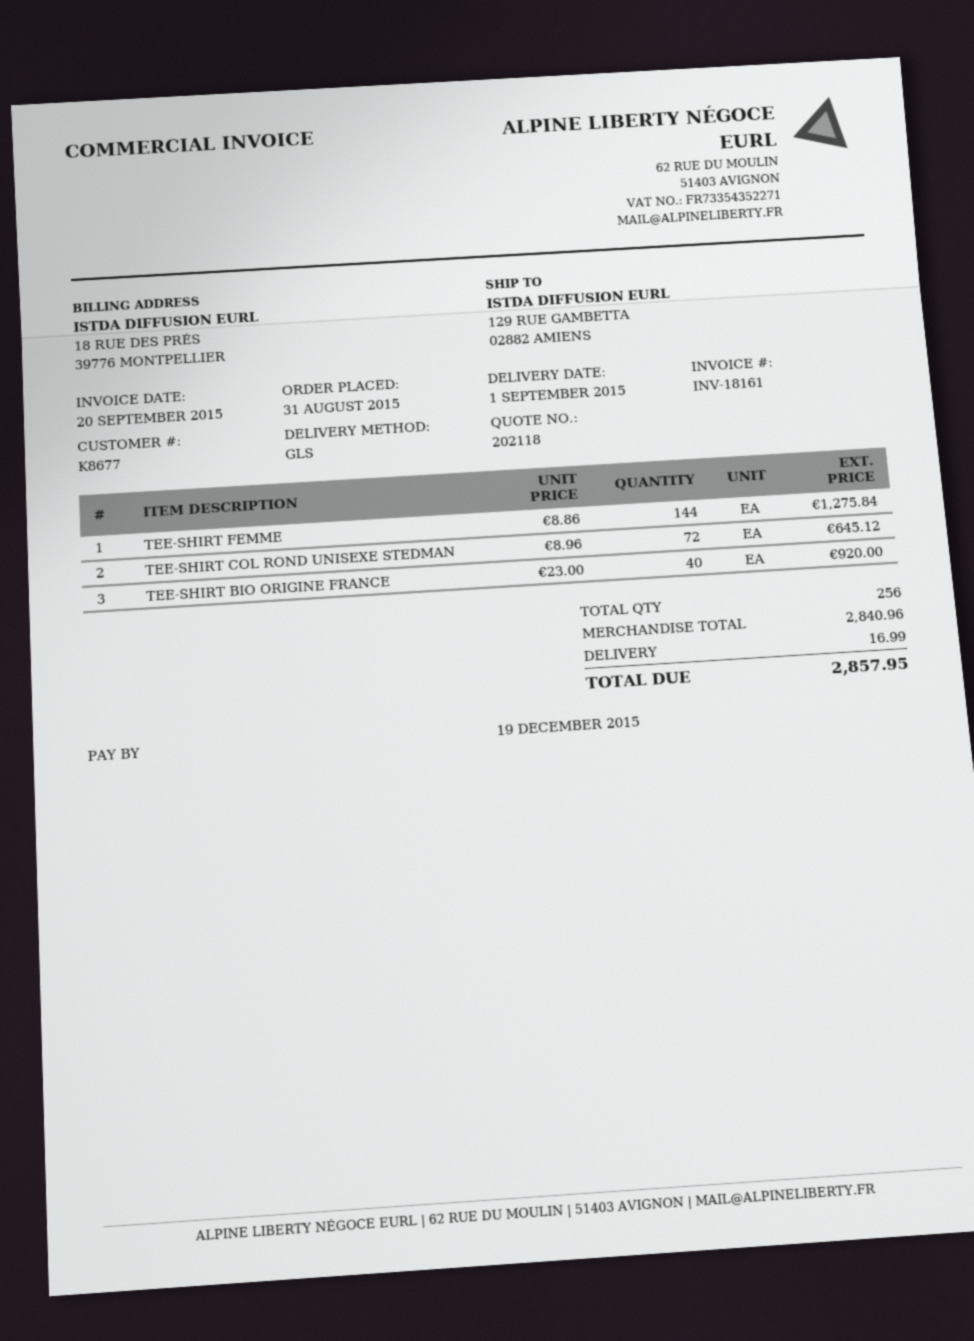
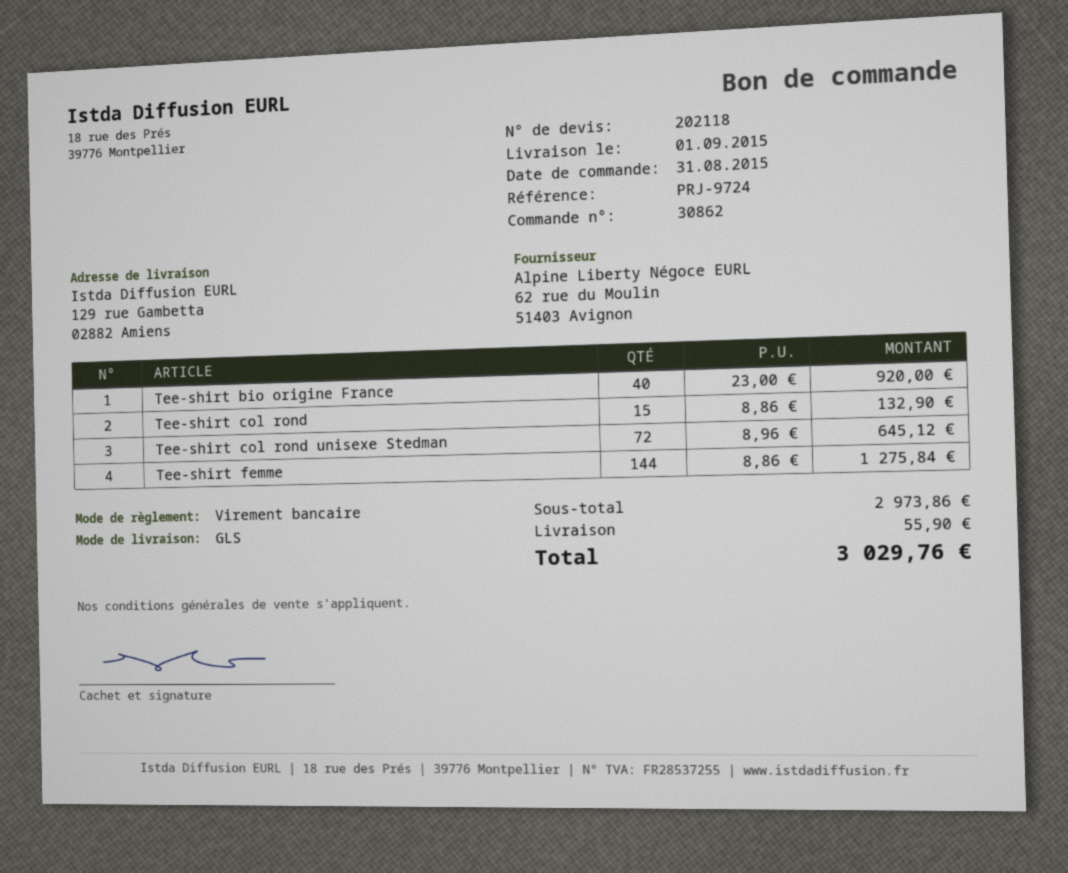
Tee-shirt col rond: none -> 15 x 8.86 = 132.90
subtotal: 2840.96 -> 2973.86
shipping: 16.99 -> 55.90
total: 2857.95 -> 3029.76

